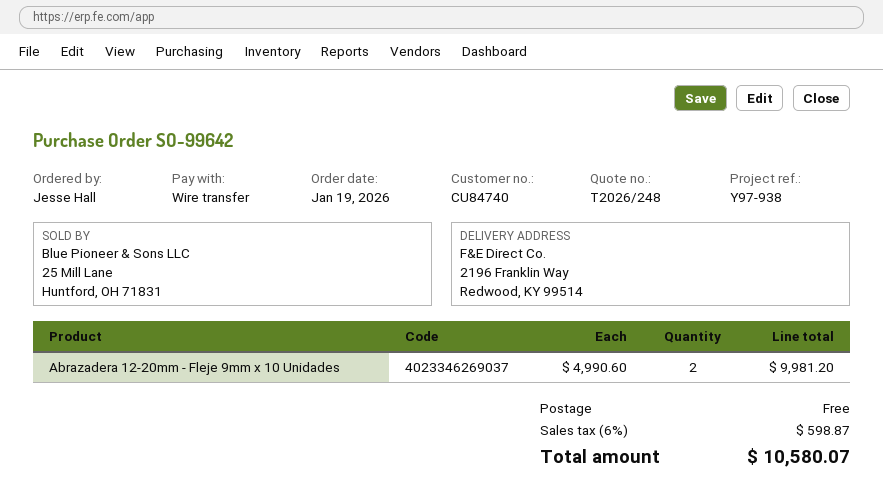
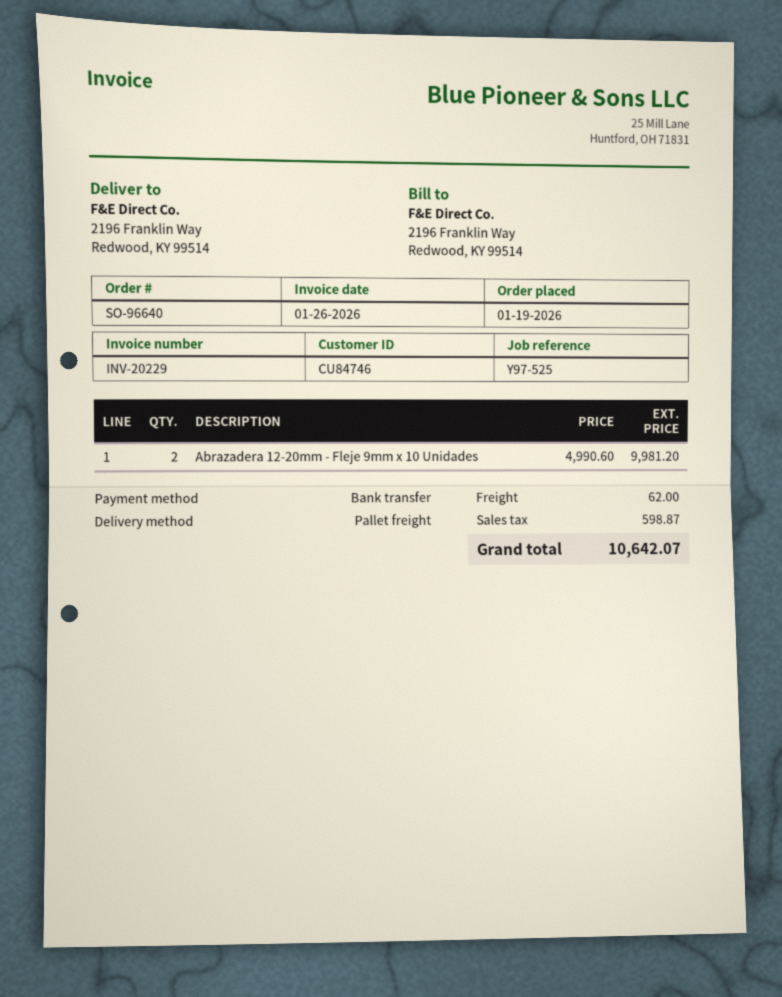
order number: SO-99642 -> SO-96640
customer number: CU84740 -> CU84746
reference: Y97-938 -> Y97-525
shipping: 0.00 -> 62.00
total: 10580.07 -> 10642.07

